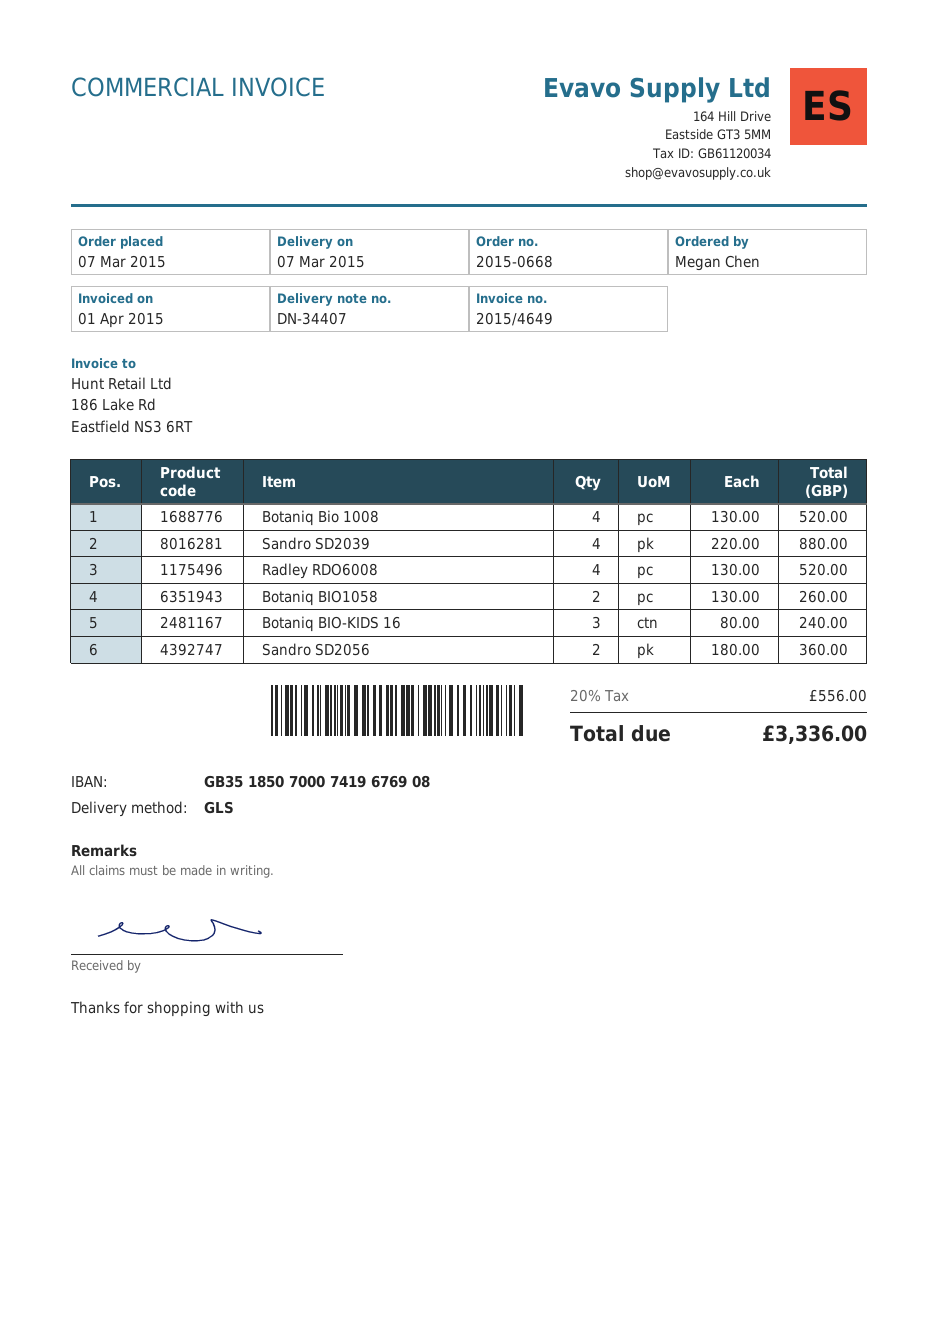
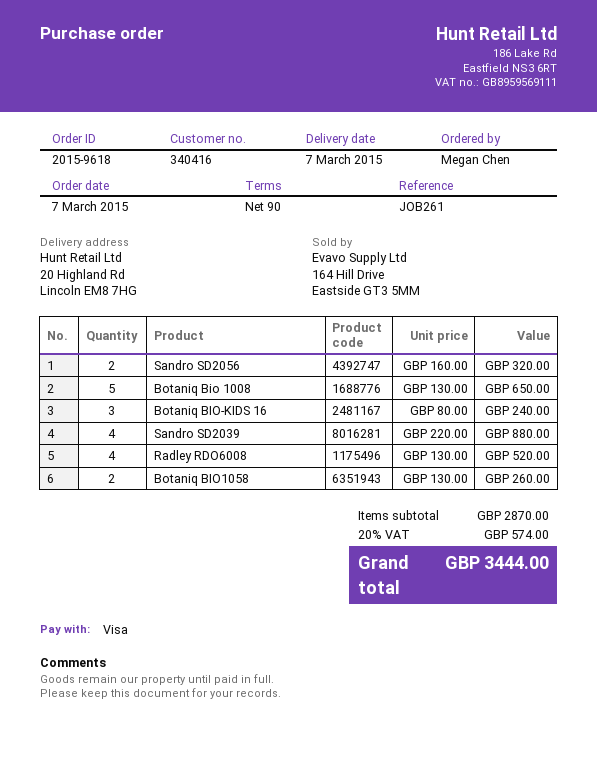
order number: 2015-0668 -> 2015-9618
Botaniq Bio 1008: 4 x 130.00 = 520.00 -> 5 x 130.00 = 650.00
Sandro SD2056: 2 x 180.00 = 360.00 -> 2 x 160.00 = 320.00
tax: 20% = 556.00 -> 20% = 574.00
total: 3336.00 -> 3444.00

